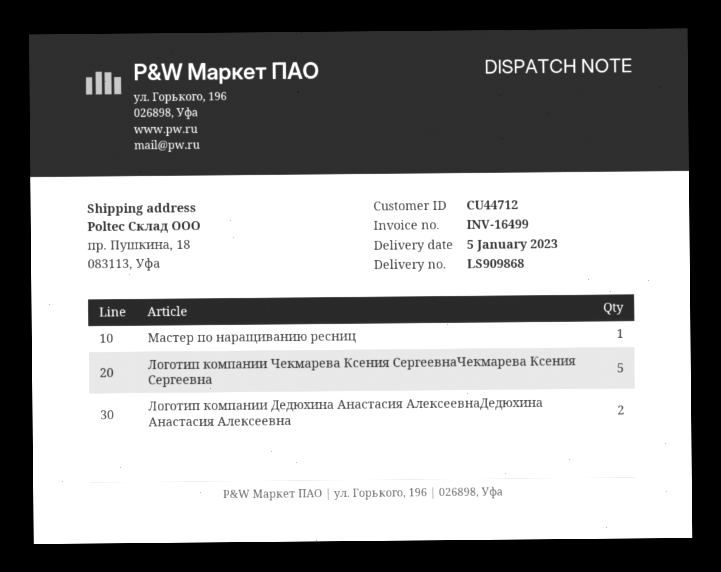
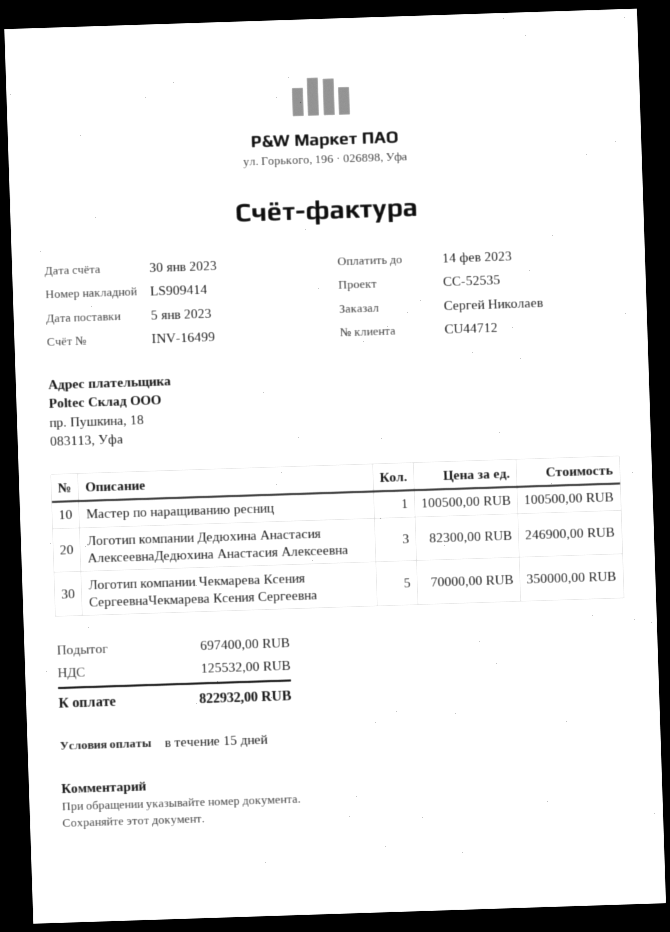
delivery note number: LS909868 -> LS909414
Логотип компании Дедюхина Анастасия АлексеевнаДедюхина Анастасия Алексеевна: 2 -> 3

